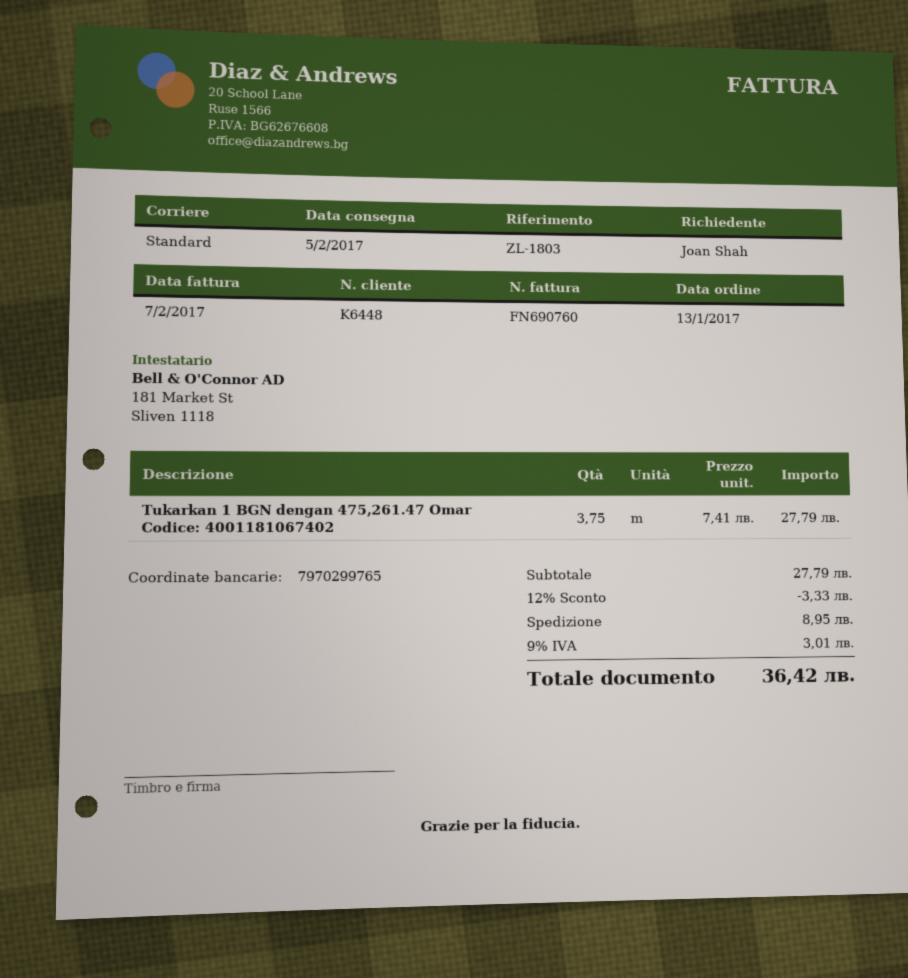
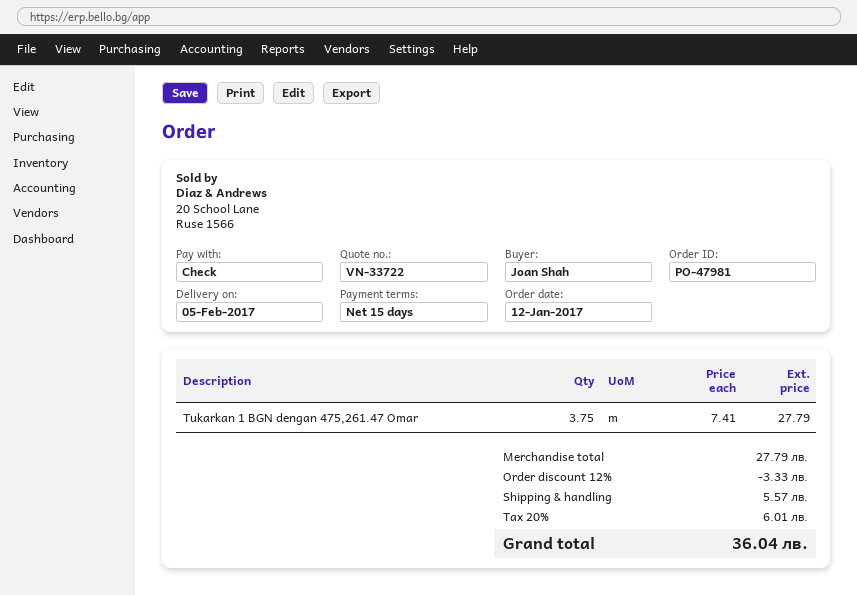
order date: 2017-01-13 -> 2017-01-12
shipping: 8.95 -> 5.57
tax: 9% = 3.01 -> 20% = 6.01
total: 36.42 -> 36.04

